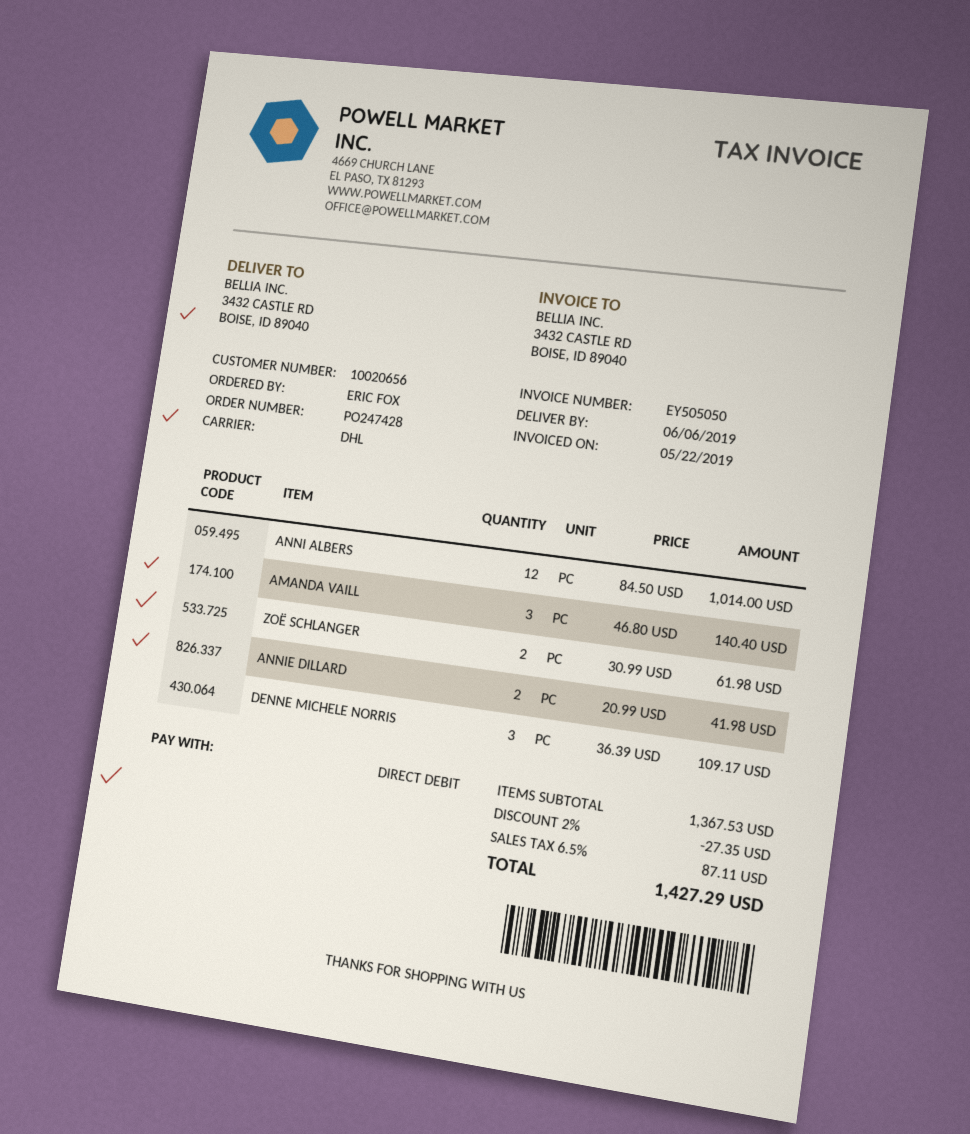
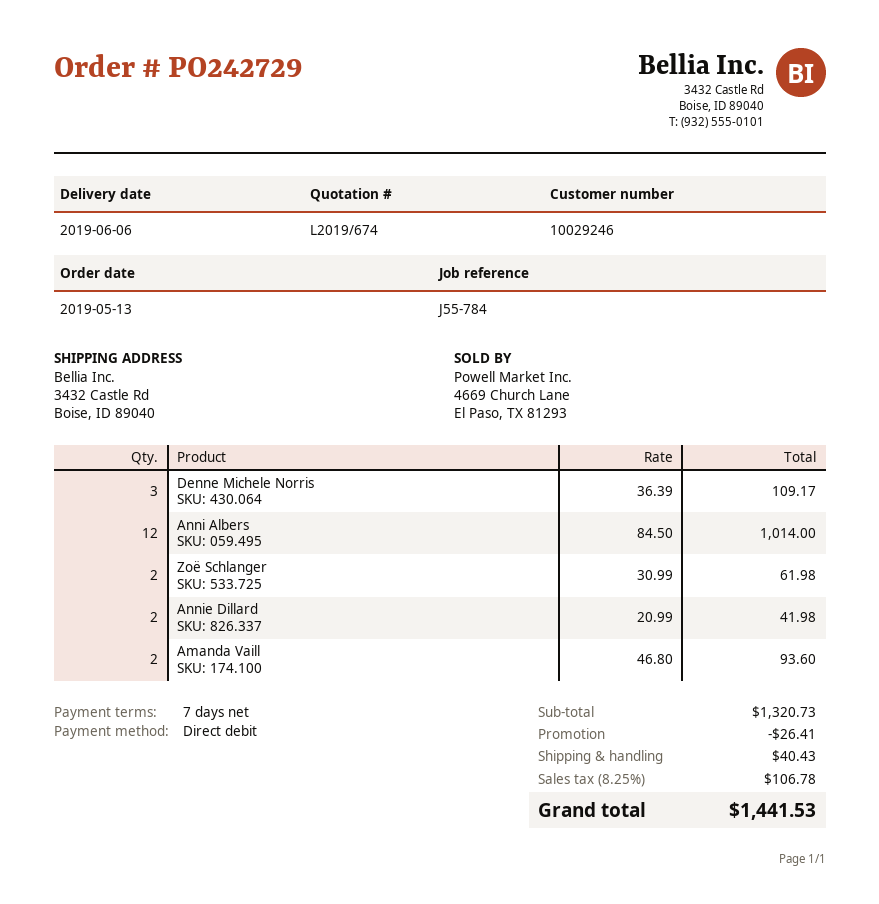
order number: PO247428 -> PO242729
customer number: 10020656 -> 10029246
AMANDA VAILL: 3 x 46.80 = 140.40 -> 2 x 46.80 = 93.60
subtotal: 1367.53 -> 1320.73
discount: 27.35 -> 26.41
shipping: none -> 40.43
tax: 6.5% = 87.11 -> 8.25% = 106.78
total: 1427.29 -> 1441.53

